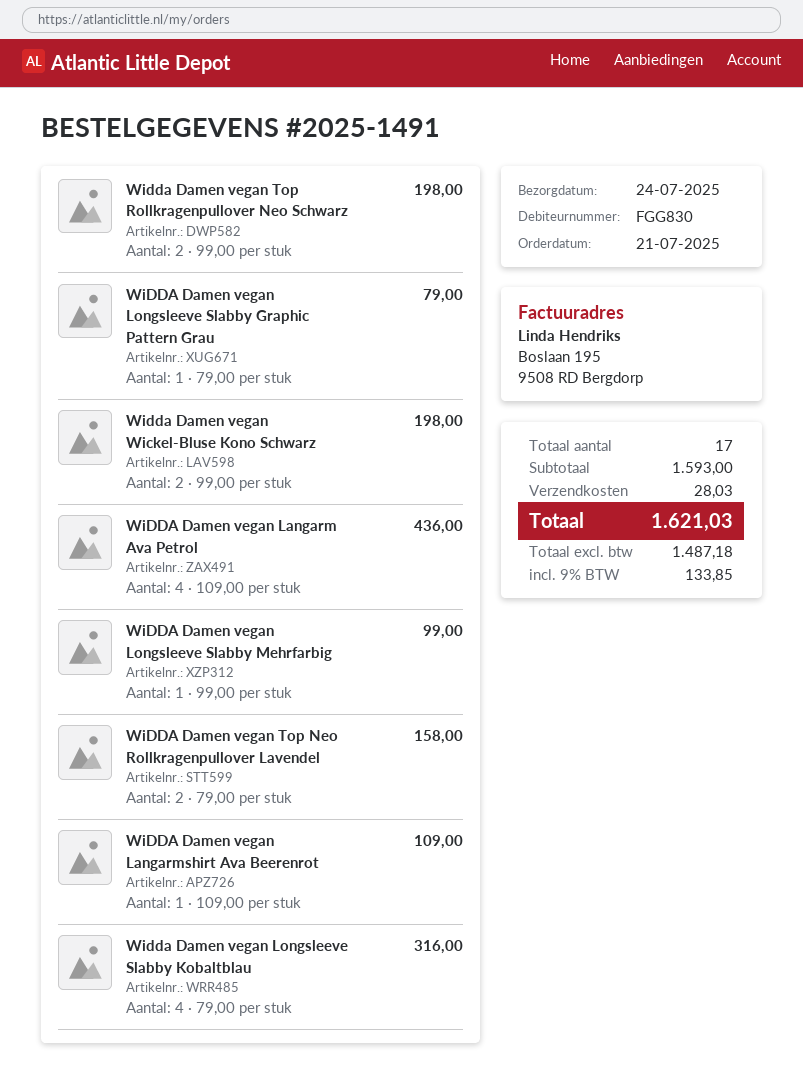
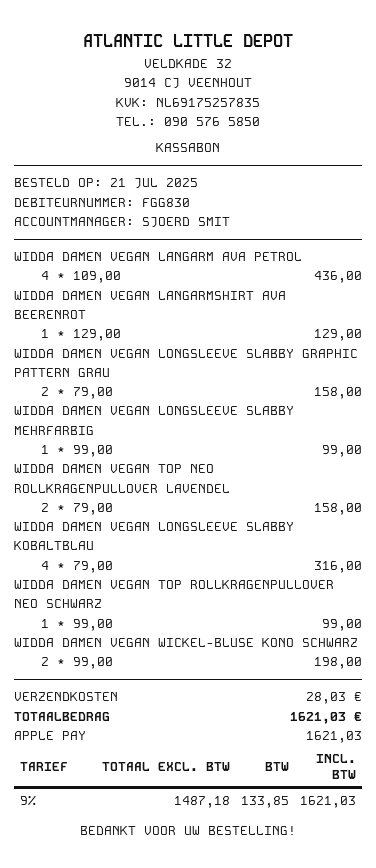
Widda Damen vegan Top Rollkragenpullover Neo Schwarz: 2 x 99.00 = 198.00 -> 1 x 99.00 = 99.00
WiDDA Damen vegan Longsleeve Slabby Graphic Pattern Grau: 1 x 79.00 = 79.00 -> 2 x 79.00 = 158.00
WiDDA Damen vegan Langarmshirt Ava Beerenrot: 1 x 109.00 = 109.00 -> 1 x 129.00 = 129.00

